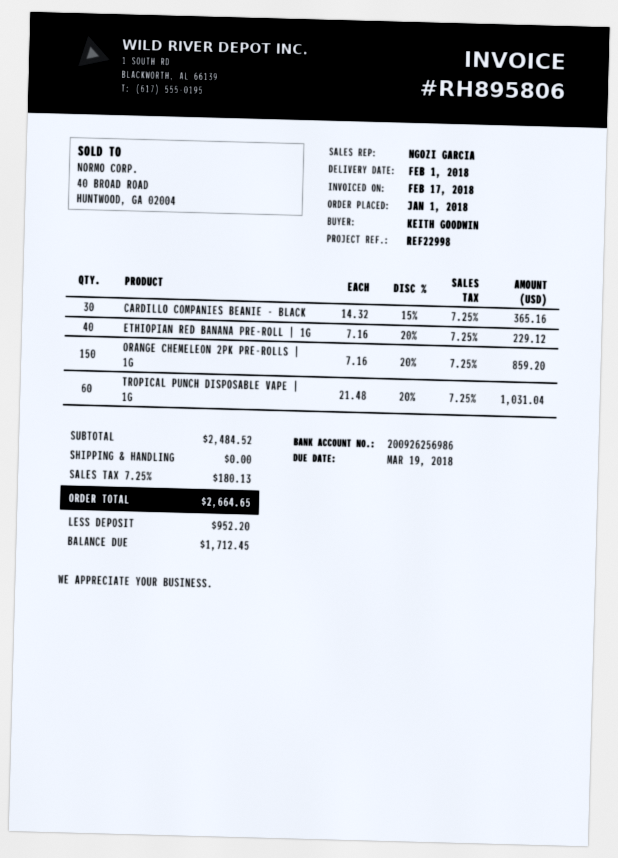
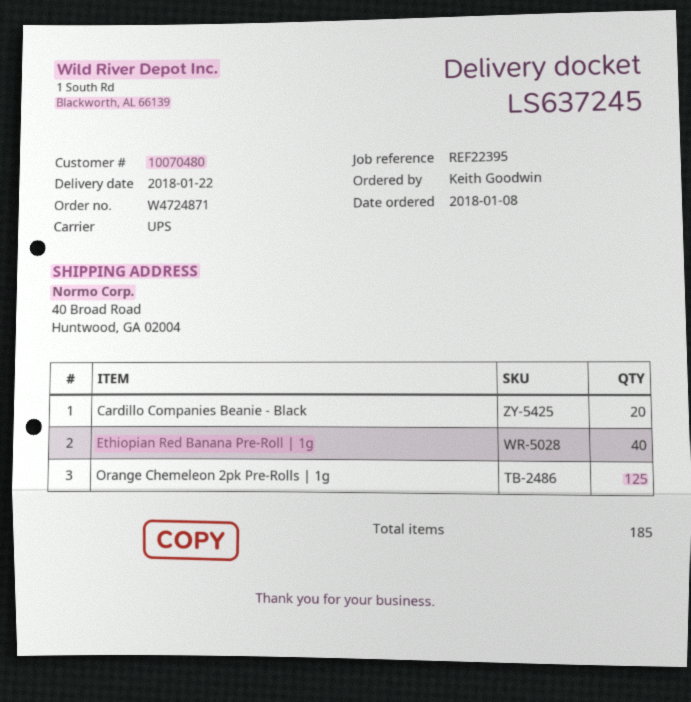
order date: 2018-01-01 -> 2018-01-08
delivery date: 2018-02-01 -> 2018-01-22
reference: REF22998 -> REF22395
CARDILLO COMPANIES BEANIE - BLACK: 30 -> 20
ORANGE CHEMELEON 2PK PRE-ROLLS | 1G: 150 -> 125
TROPICAL PUNCH DISPOSABLE VAPE | 1G: 60 -> none

